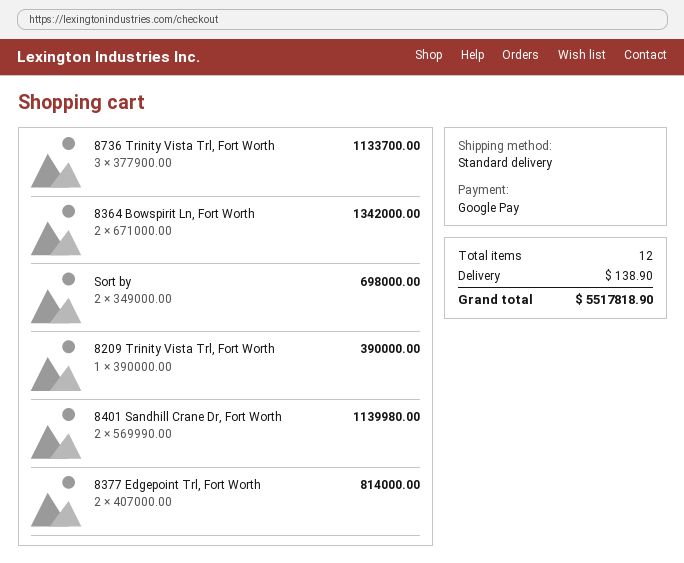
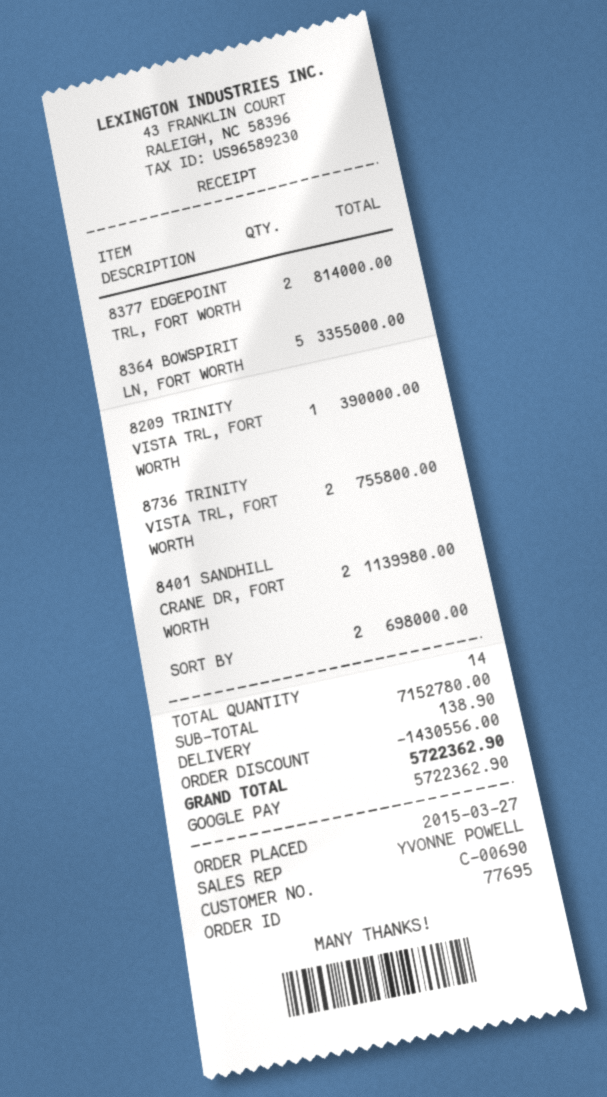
8736 Trinity Vista Trl, Fort Worth: 3 for 1133700.00 -> 2 for 755800.00
8364 Bowspirit Ln, Fort Worth: 2 for 1342000.00 -> 5 for 3355000.00
total quantity: 12 -> 14
discount: none -> 1430556.00
total: 5517818.90 -> 5722362.90

